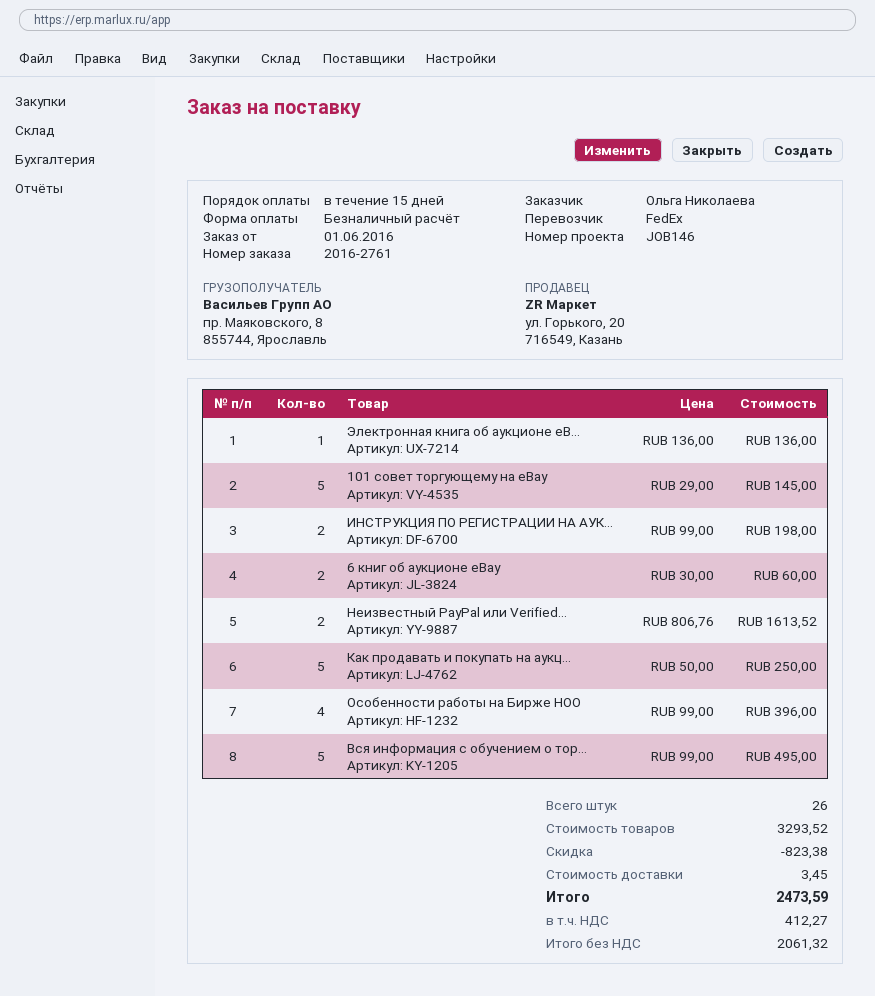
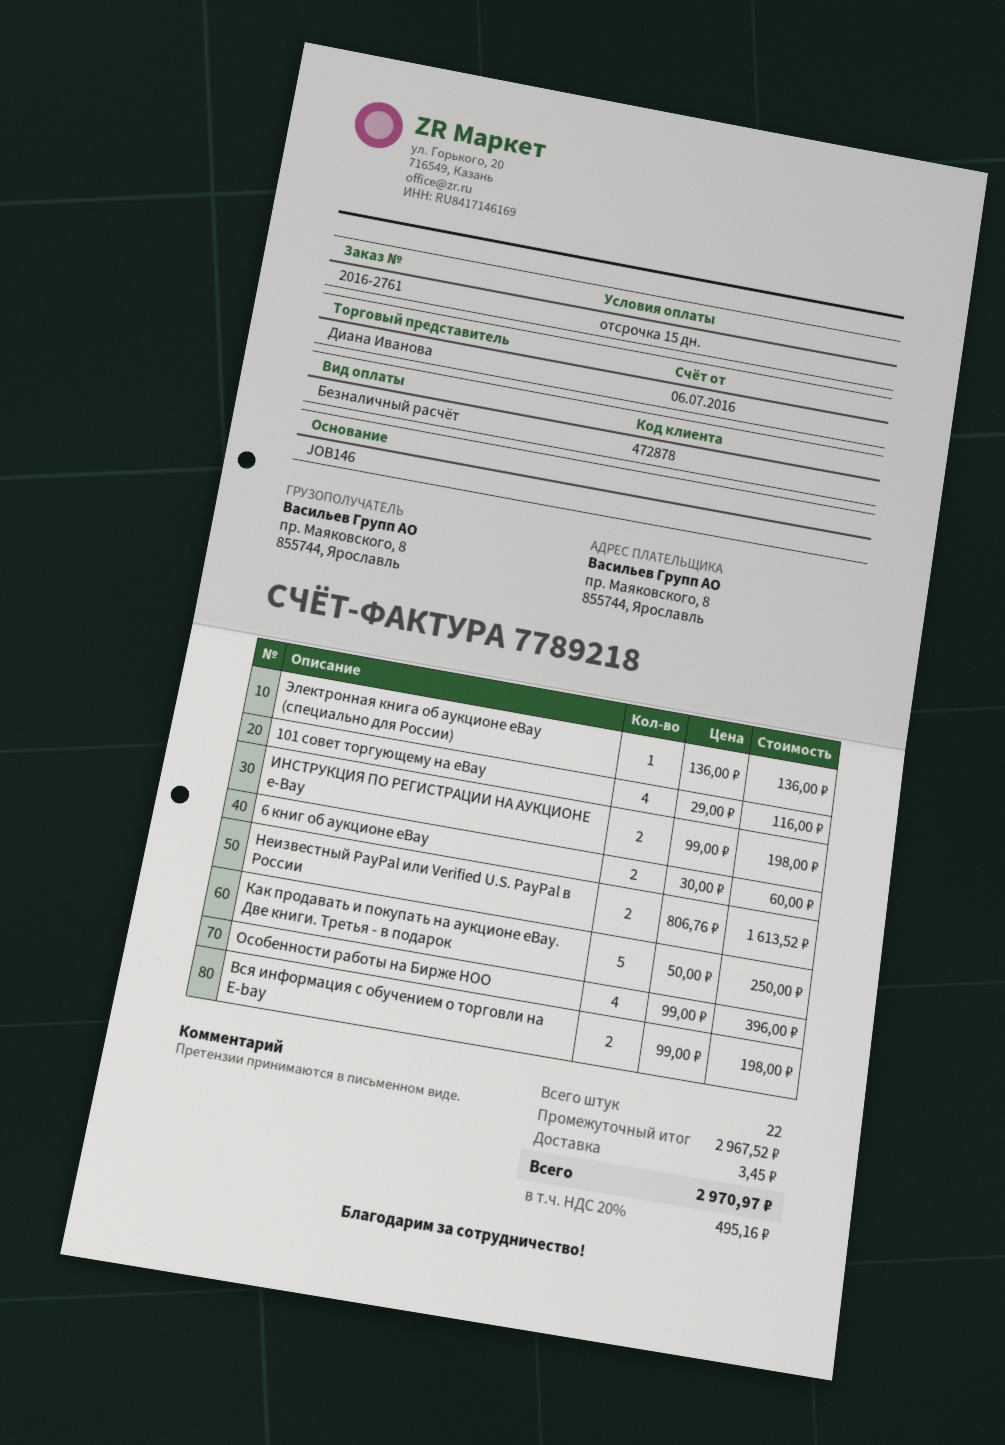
101 совет торгующему на eBay: 5 x 29.00 = 145.00 -> 4 x 29.00 = 116.00
Вся информация с обучением о тор...: 5 x 99.00 = 495.00 -> 2 x 99.00 = 198.00
total quantity: 26 -> 22
subtotal: 3293.52 -> 2967.52
discount: 823.38 -> none
tax: 412.27 -> 495.16
total: 2473.59 -> 2970.97

